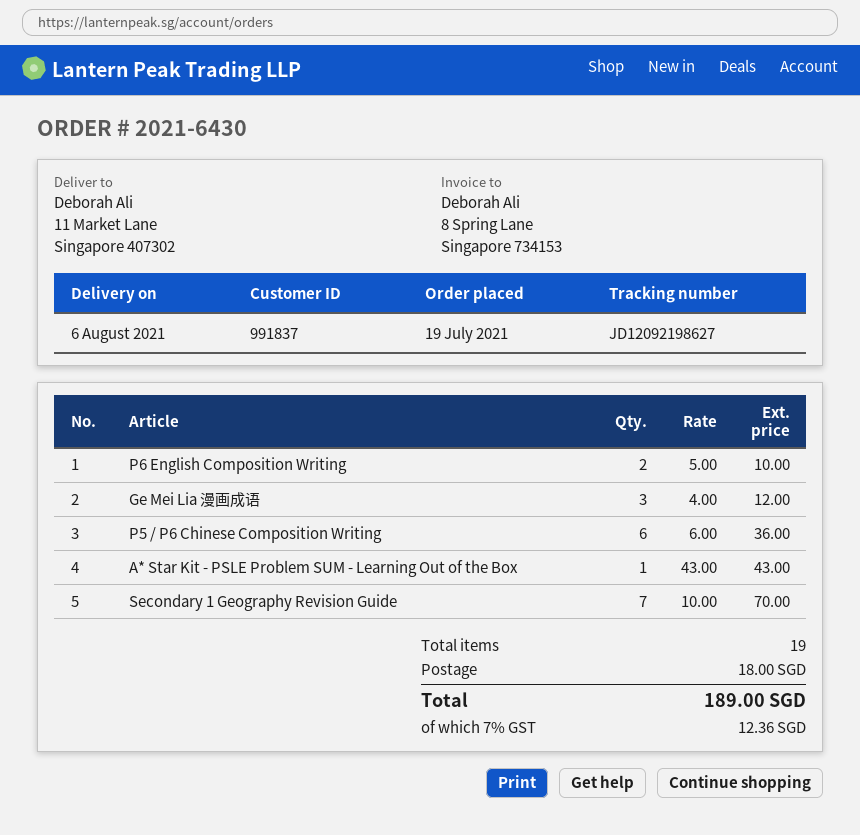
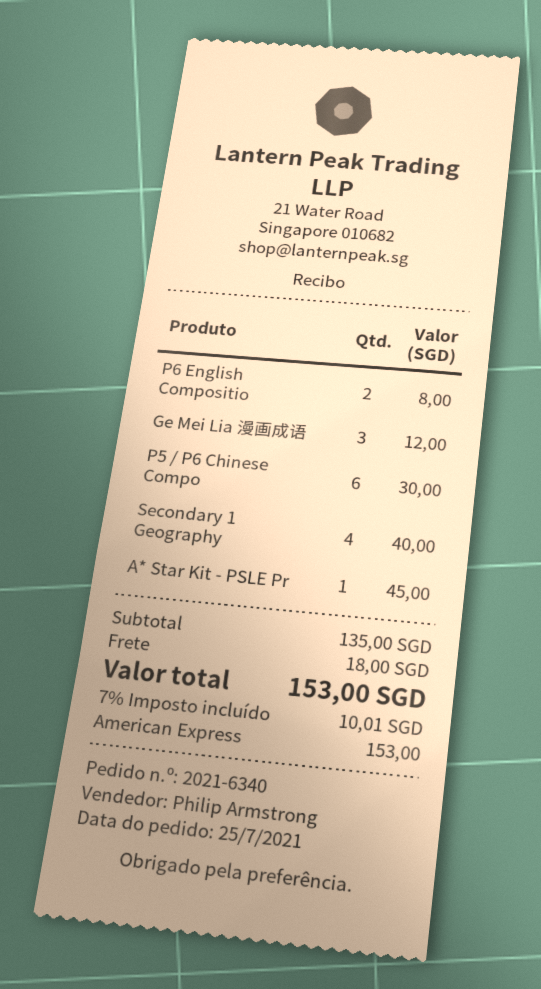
order number: 2021-6430 -> 2021-6340
order date: 2021-07-19 -> 2021-07-25
P6 English Composition Writing: 2 for 10.00 -> 2 for 8.00
P5 / P6 Chinese Composition Writing: 6 for 36.00 -> 6 for 30.00
A* Star Kit - PSLE Problem SUM - Learning Out of the Box: 1 for 43.00 -> 1 for 45.00
Secondary 1 Geography Revision Guide: 7 for 70.00 -> 4 for 40.00
tax: 7% = 12.36 -> 7% = 10.01
total: 189.00 -> 153.00

